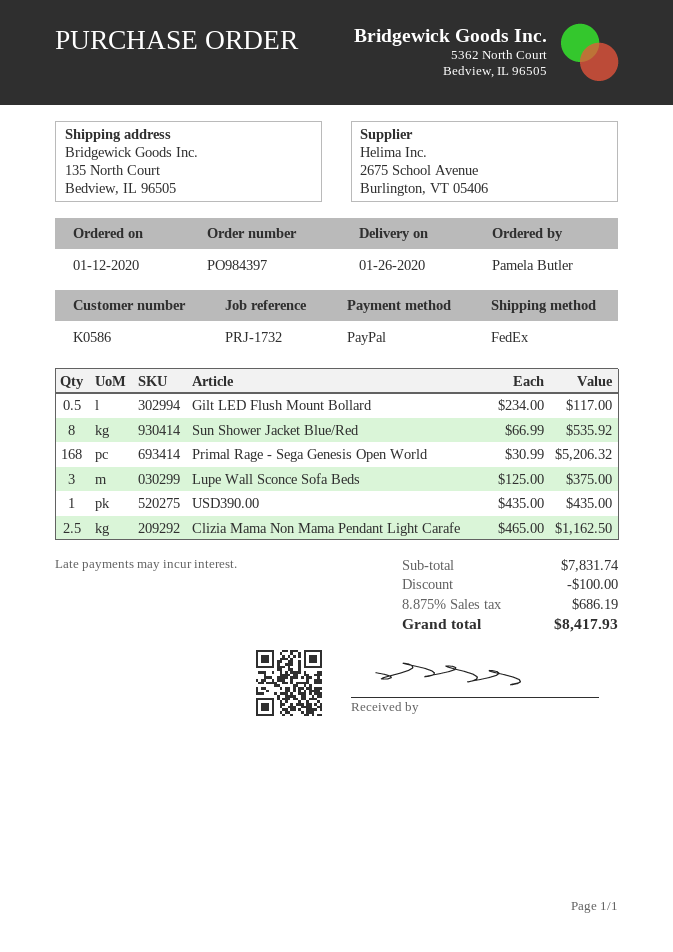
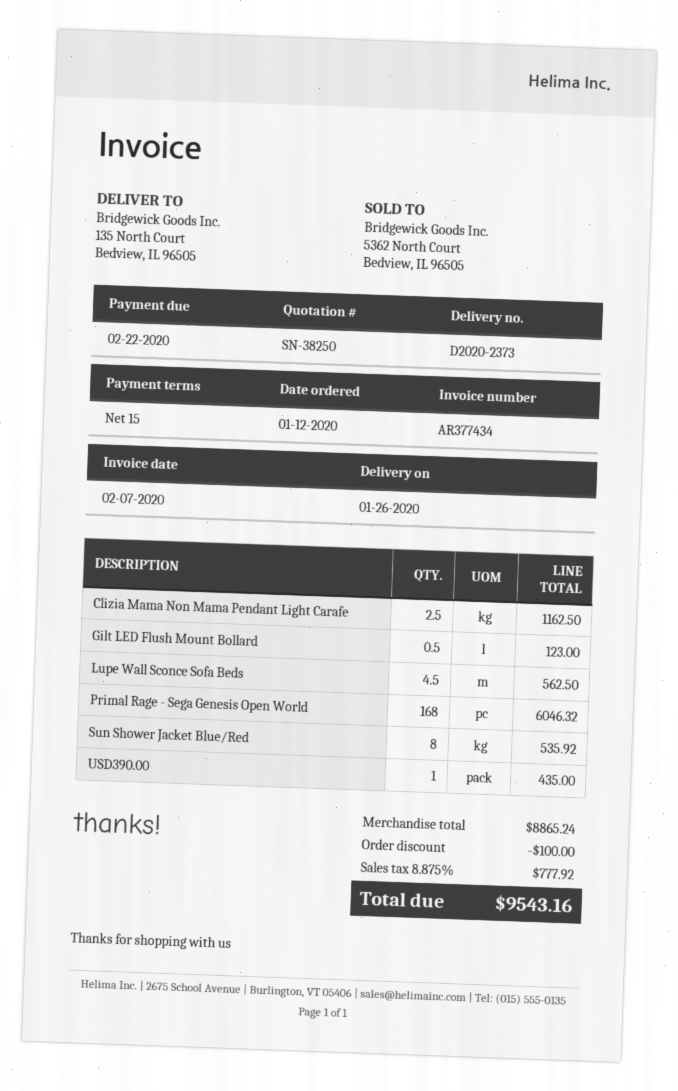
Gilt LED Flush Mount Bollard: 0.5 for 117.00 -> 0.5 for 123.00
Primal Rage - Sega Genesis Open World: 168 for 5206.32 -> 168 for 6046.32
Lupe Wall Sconce Sofa Beds: 3 for 375.00 -> 4.5 for 562.50
subtotal: 7831.74 -> 8865.24
tax: 8.875% = 686.19 -> 8.875% = 777.92
total: 8417.93 -> 9543.16

